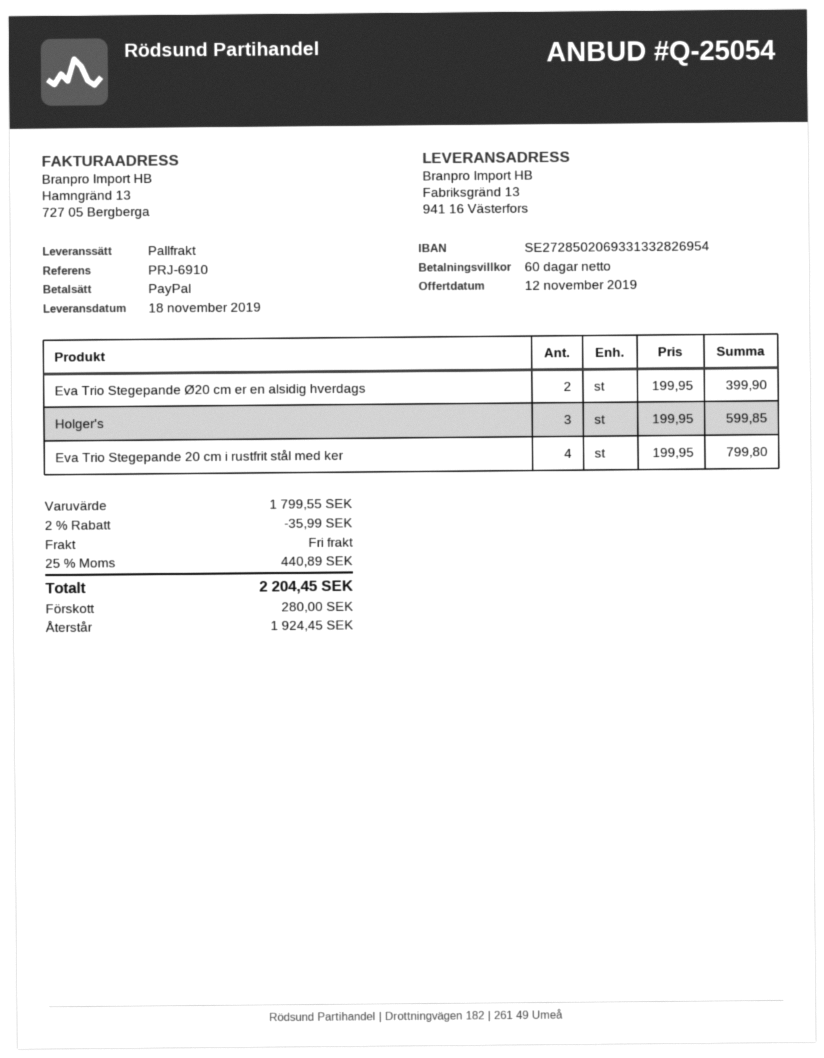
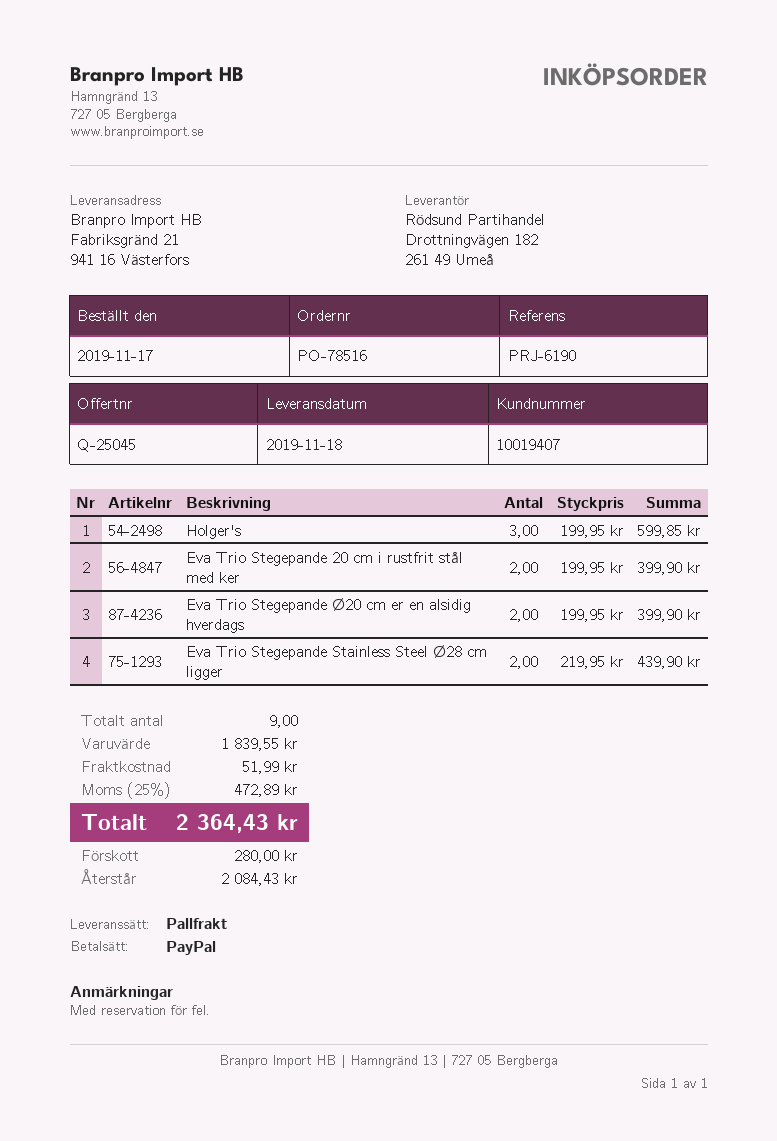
quote number: Q-25054 -> Q-25045
reference: PRJ-6910 -> PRJ-6190
ship to: Fabriksgränd 13, 941 16 Västerfors -> Fabriksgränd 21, 941 16 Västerfors
Eva Trio Stegepande 20 cm i rustfrit stål med ker: 4 x 199.95 = 799.80 -> 2 x 199.95 = 399.90
Eva Trio Stegepande Stainless Steel Ø28 cm ligger: none -> 2 x 219.95 = 439.90
subtotal: 1799.55 -> 1839.55
discount: 2% = 35.99 -> none
shipping: 0.00 -> 51.99
tax: 25% = 440.89 -> 25% = 472.89
total: 2204.45 -> 2364.43
balance: 1924.45 -> 2084.43

